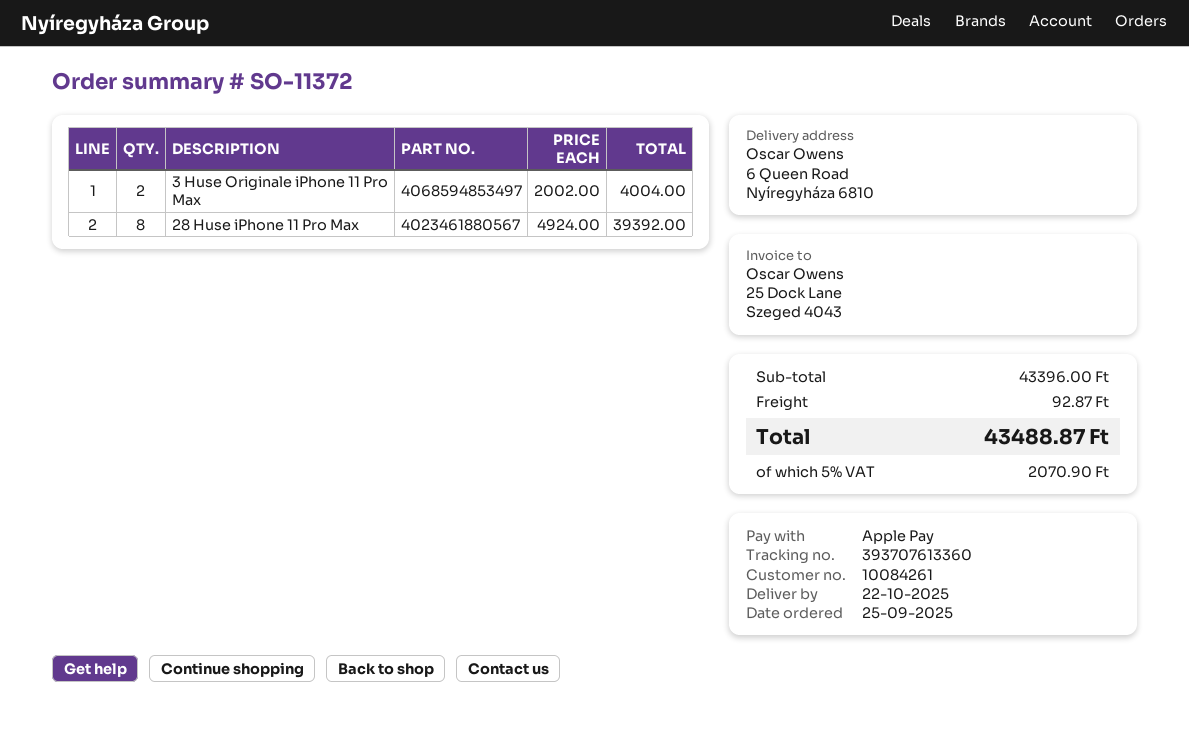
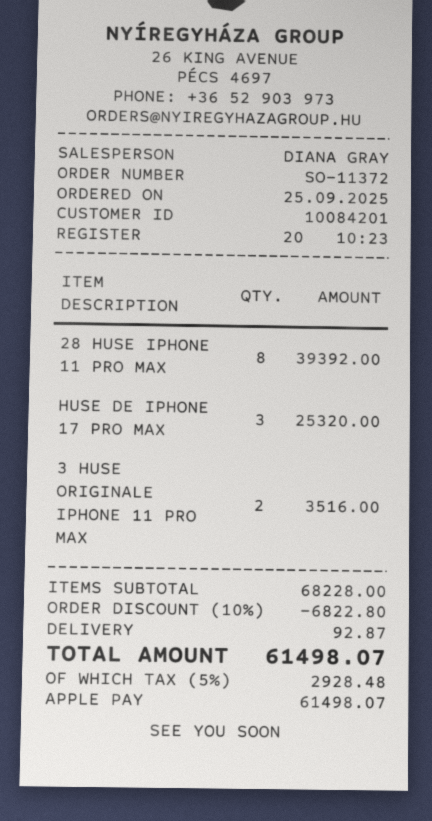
customer number: 10084261 -> 10084201
3 Huse Originale iPhone 11 Pro Max: 2 for 4004.00 -> 2 for 3516.00
HUSE DE IPHONE 17 PRO MAX: none -> 3 for 25320.00
subtotal: 43396.00 -> 68228.00
discount: none -> 10% = 6822.80
tax: 5% = 2070.90 -> 5% = 2928.48
total: 43488.87 -> 61498.07

